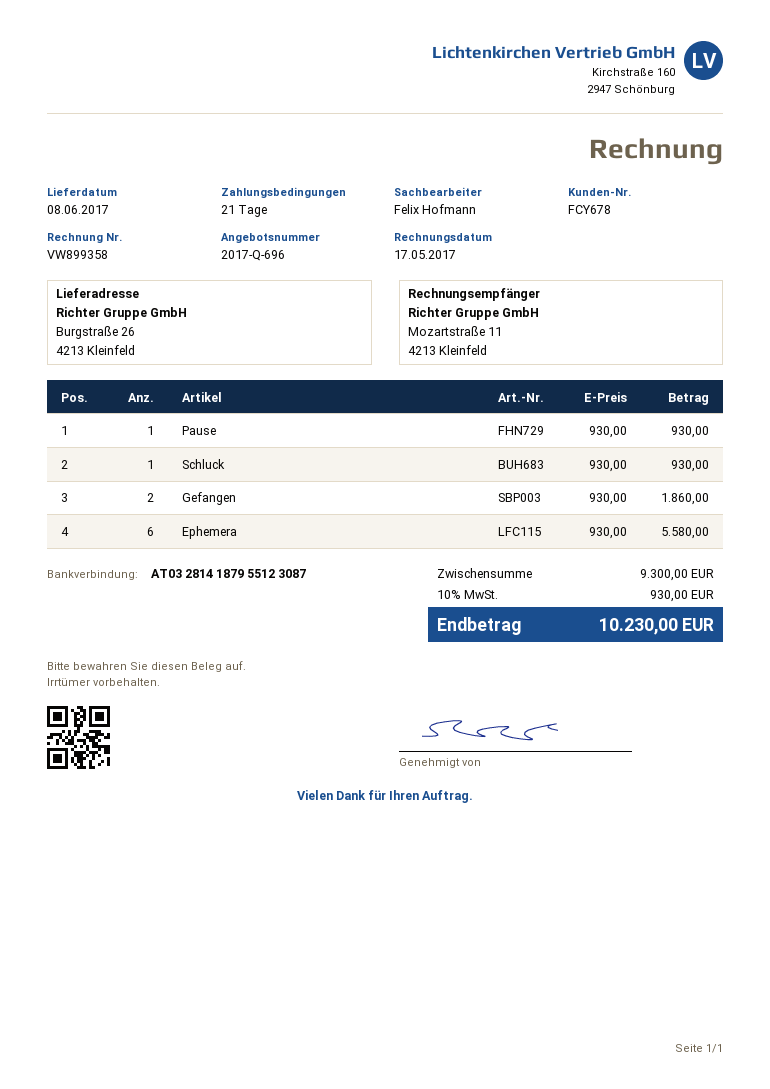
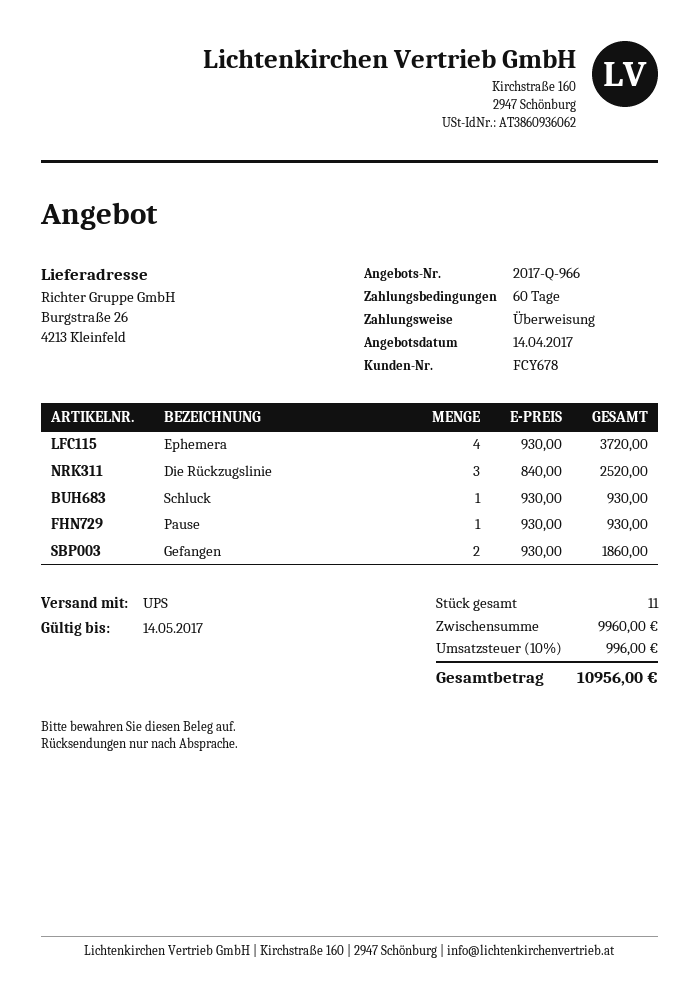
quote number: 2017-Q-696 -> 2017-Q-966
payment terms: 21 days -> 60 days
Ephemera: 6 x 930.00 = 5580.00 -> 4 x 930.00 = 3720.00
Die Rückzugslinie: none -> 3 x 840.00 = 2520.00
subtotal: 9300.00 -> 9960.00
tax: 10% = 930.00 -> 10% = 996.00
total: 10230.00 -> 10956.00

